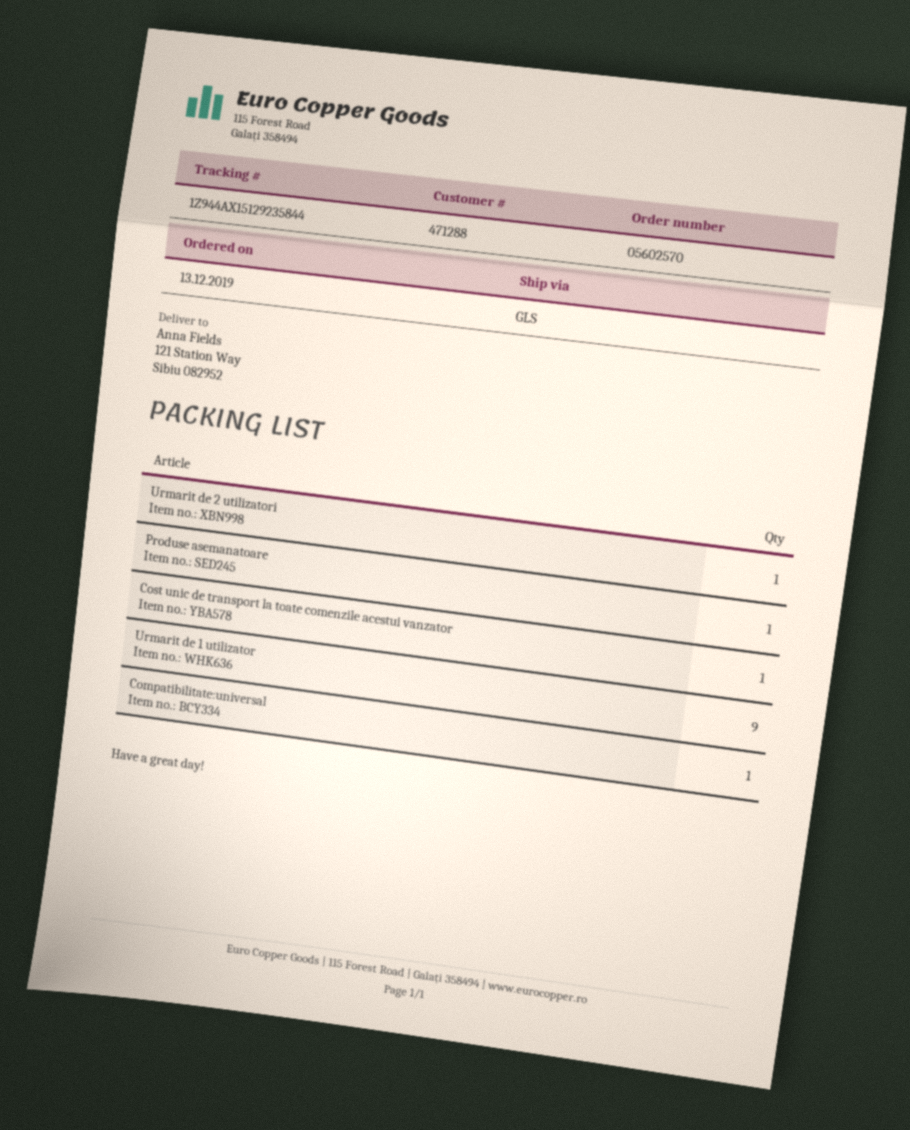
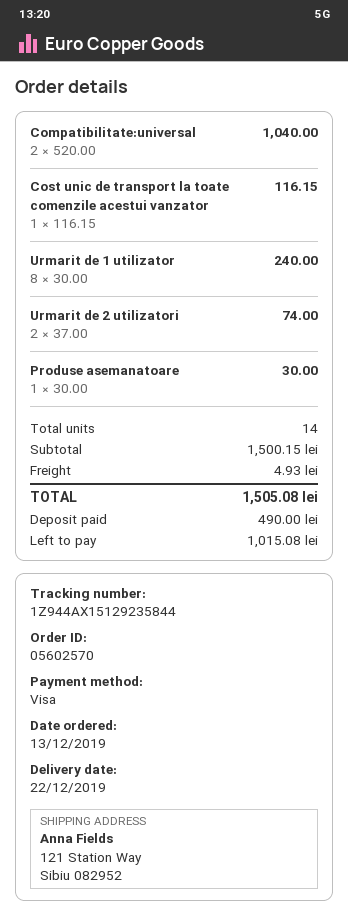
Urmarit de 2 utilizatori: 1 -> 2
Urmarit de 1 utilizator: 9 -> 8
Compatibilitate:universal: 1 -> 2

